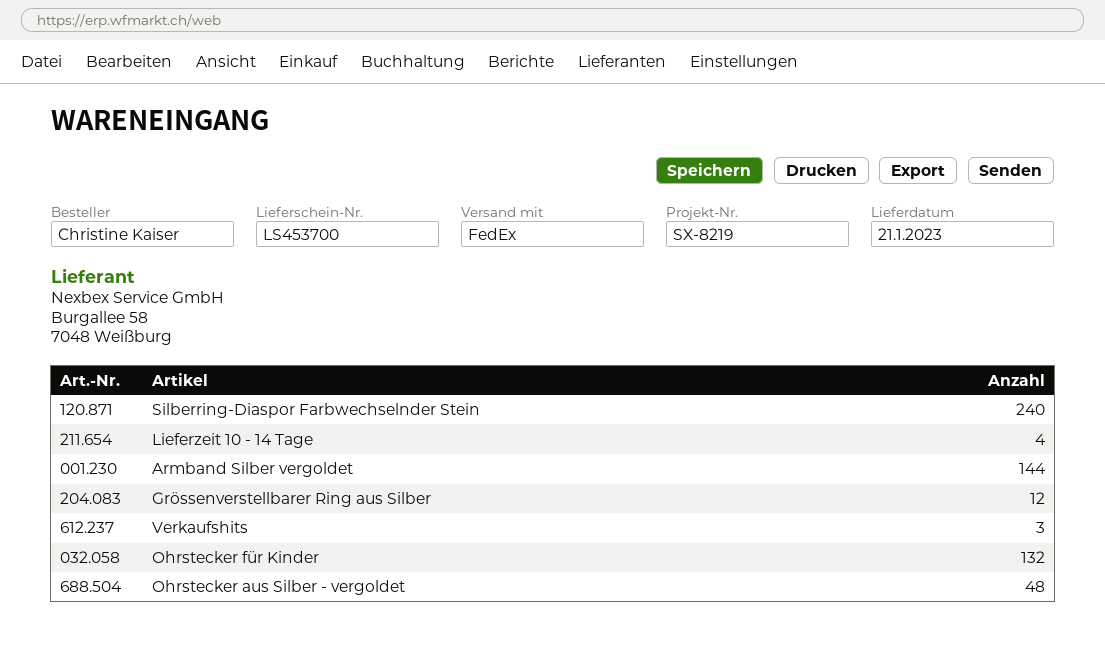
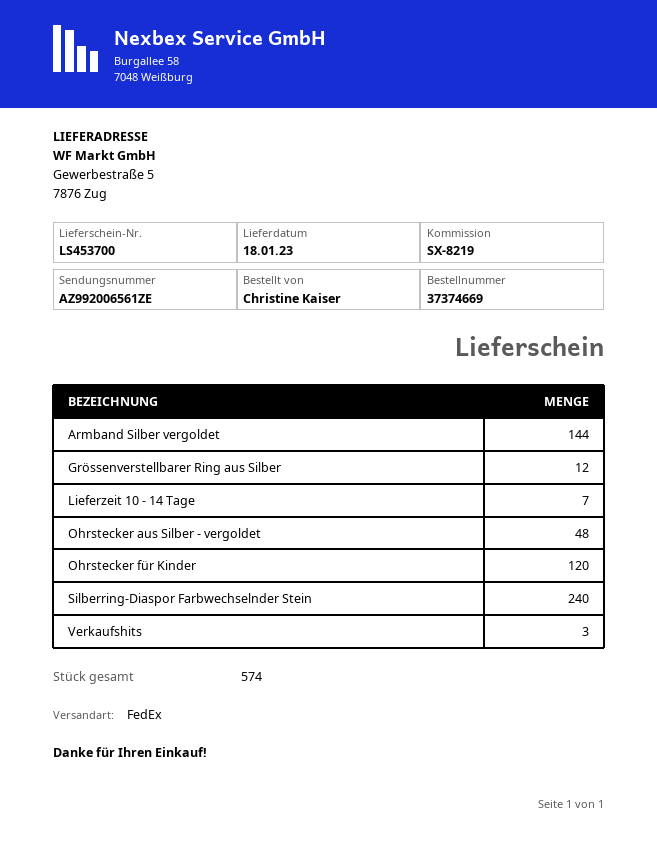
delivery date: 2023-01-21 -> 2023-01-18
Lieferzeit 10 - 14 Tage: 4 -> 7
Ohrstecker für Kinder: 132 -> 120

